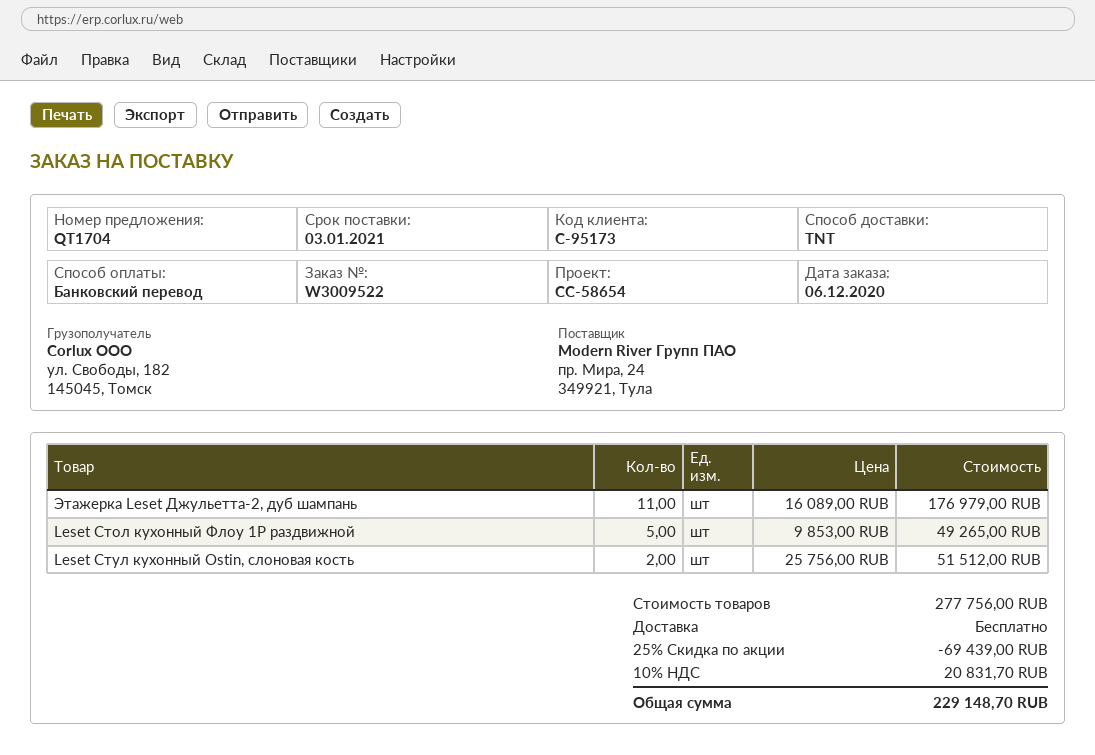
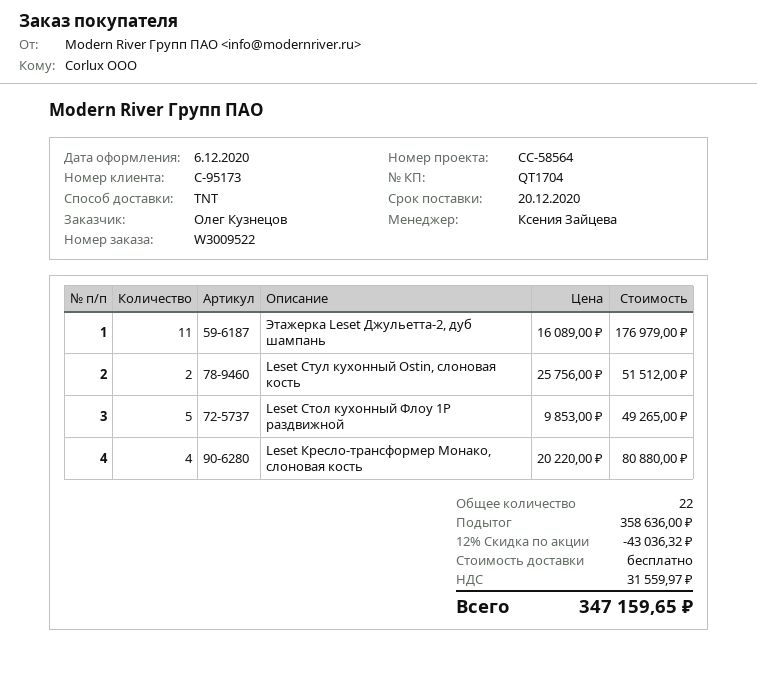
delivery date: 2021-01-03 -> 2020-12-20
reference: CC-58654 -> CC-58564
Leset Кресло-трансформер Монако, слоновая кость: none -> 4 x 20220.00 = 80880.00
subtotal: 277756.00 -> 358636.00
discount: 25% = 69439.00 -> 12% = 43036.32
tax: 20831.70 -> 31559.97
total: 229148.70 -> 347159.65

